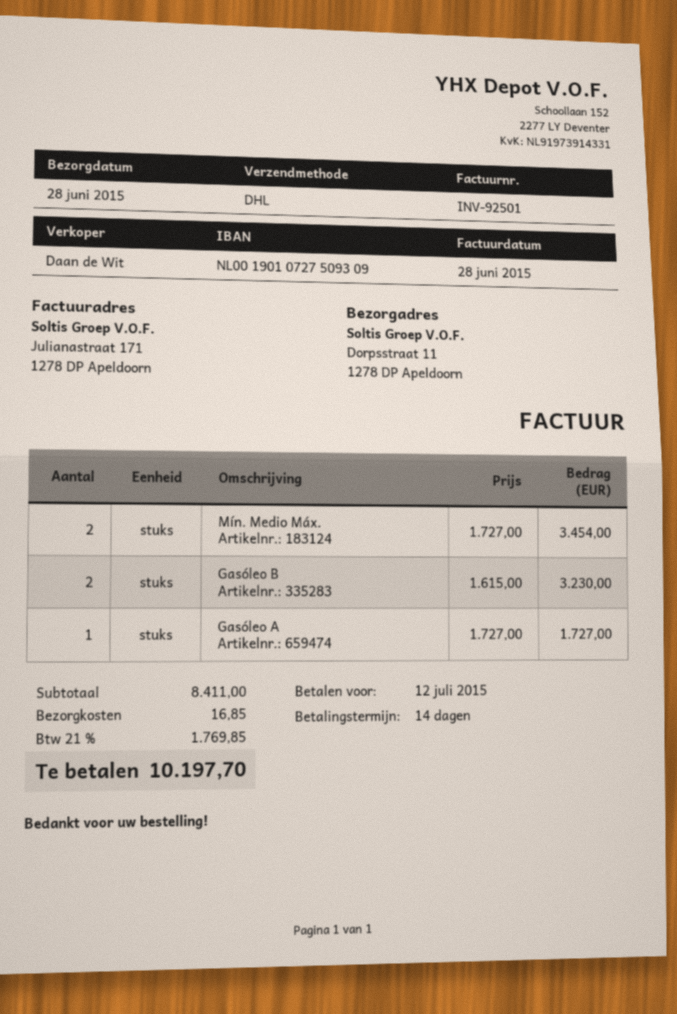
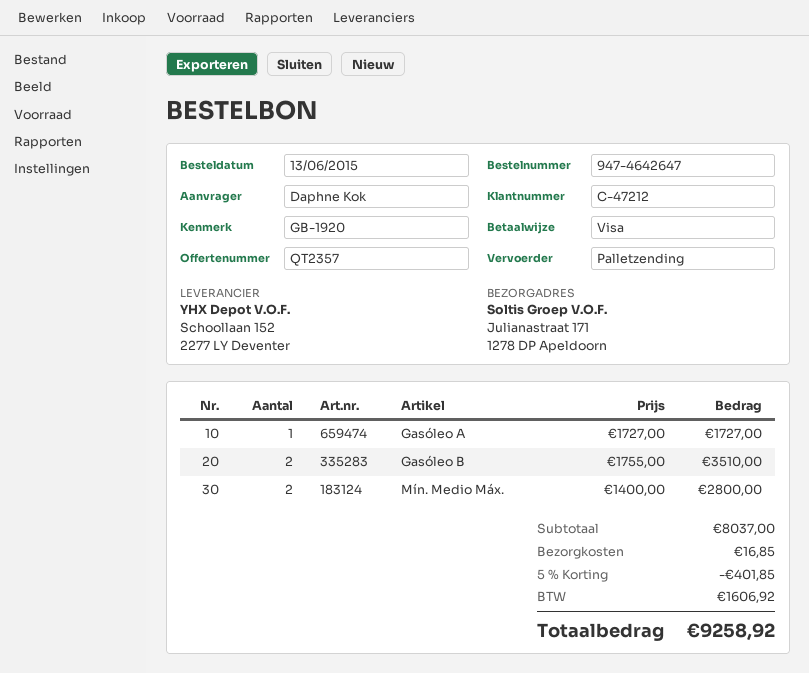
shipping method: DHL -> pallet freight
ship to: Dorpsstraat 11, 1278 DP Apeldoorn -> Julianastraat 171, 1278 DP Apeldoorn
Mín. Medio Máx.: 2 x 1727.00 = 3454.00 -> 2 x 1400.00 = 2800.00
Gasóleo B: 2 x 1615.00 = 3230.00 -> 2 x 1755.00 = 3510.00
subtotal: 8411.00 -> 8037.00
discount: none -> 5% = 401.85
tax: 1769.85 -> 1606.92
total: 10197.70 -> 9258.92

